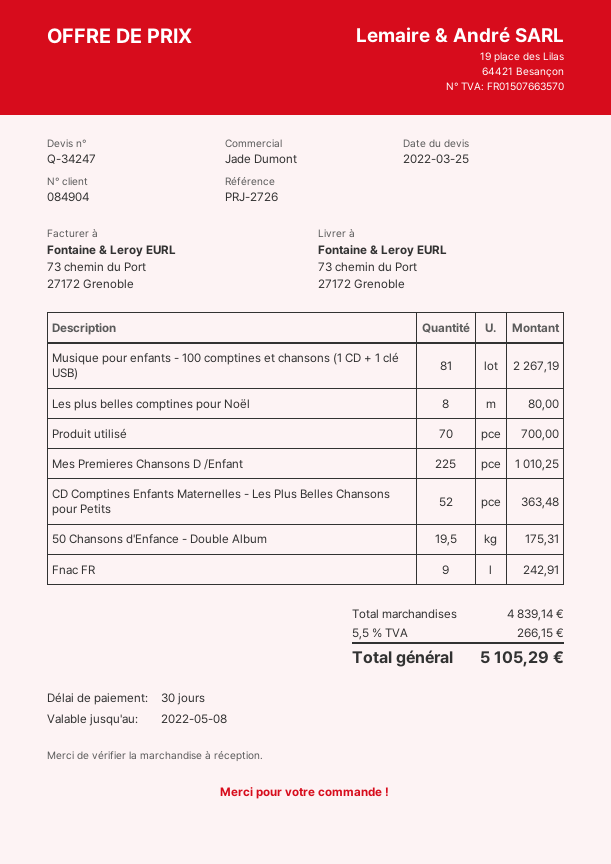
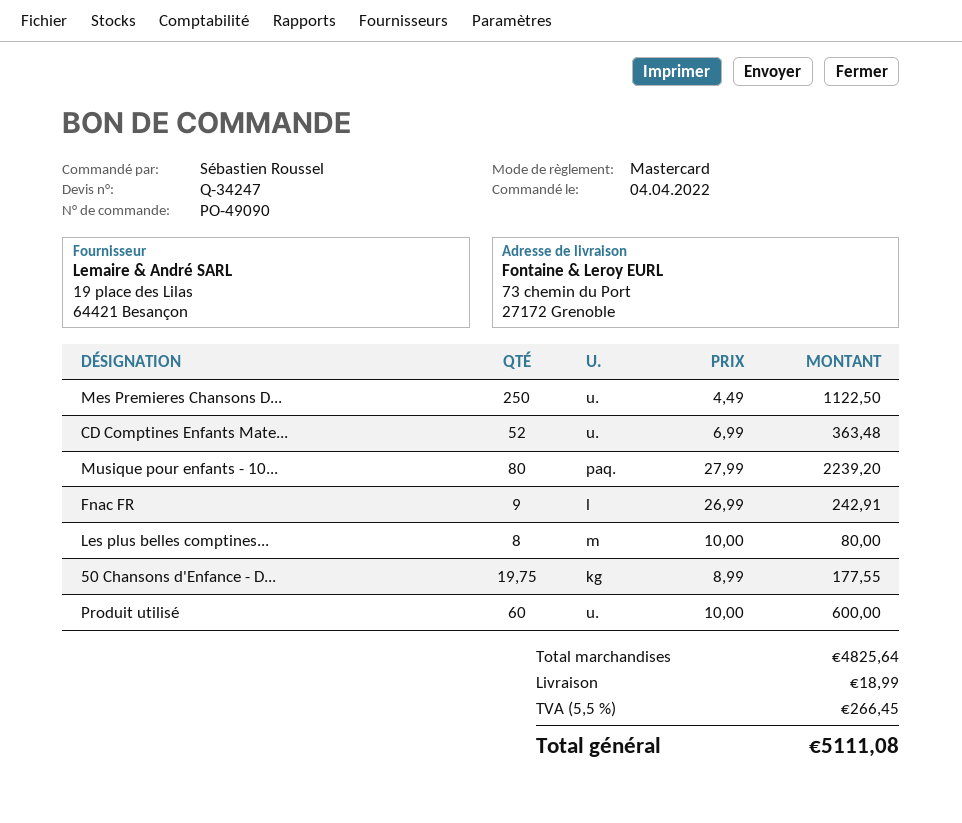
Musique pour enfants - 100 comptines et chansons (1 CD + 1 clé USB): 81 for 2267.19 -> 80 for 2239.20
Produit utilisé: 70 for 700.00 -> 60 for 600.00
Mes Premieres Chansons D /Enfant: 225 for 1010.25 -> 250 for 1122.50
50 Chansons d'Enfance - Double Album: 19.5 for 175.31 -> 19.75 for 177.55
subtotal: 4839.14 -> 4825.64
shipping: none -> 18.99
tax: 5.5% = 266.15 -> 5.5% = 266.45
total: 5105.29 -> 5111.08

